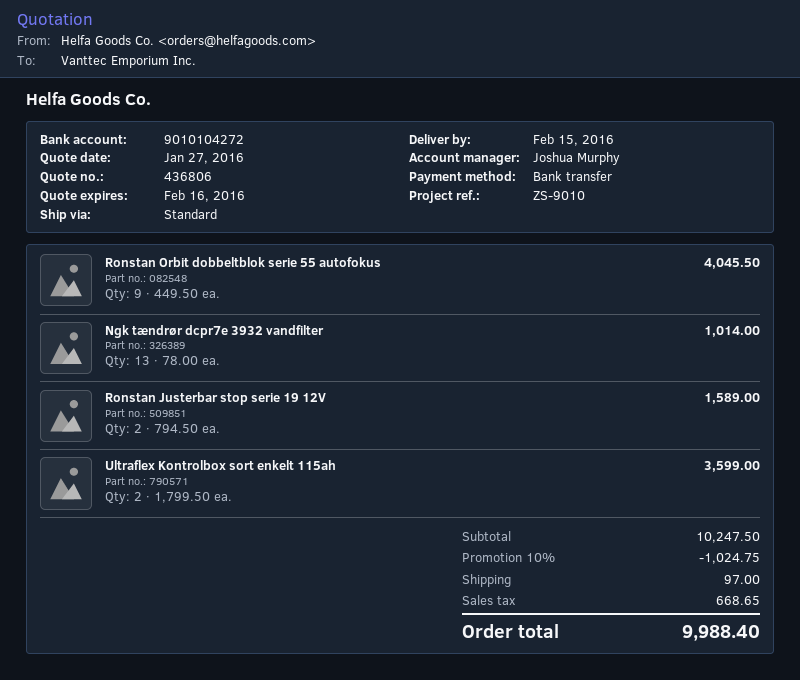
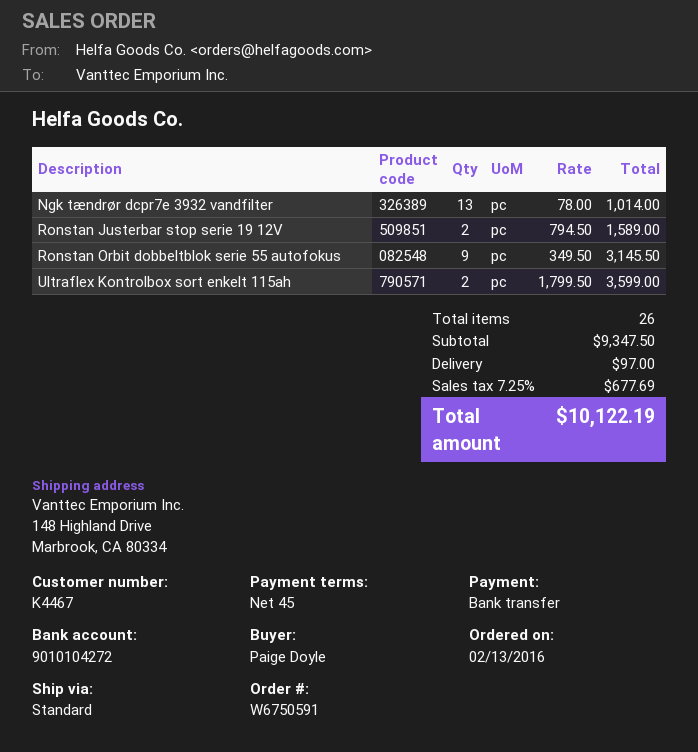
Ronstan Orbit dobbeltblok serie 55 autofokus: 9 x 449.50 = 4045.50 -> 9 x 349.50 = 3145.50
subtotal: 10247.50 -> 9347.50
discount: 10% = 1024.75 -> none
tax: 668.65 -> 677.69
total: 9988.40 -> 10122.19

